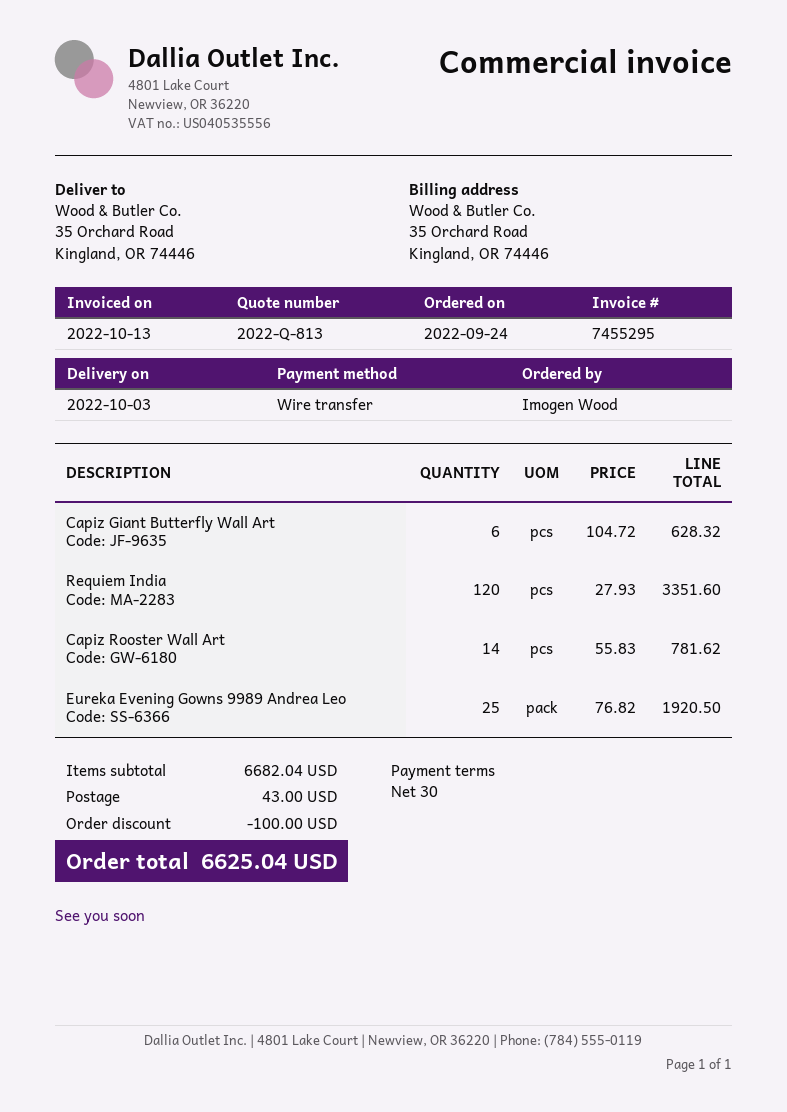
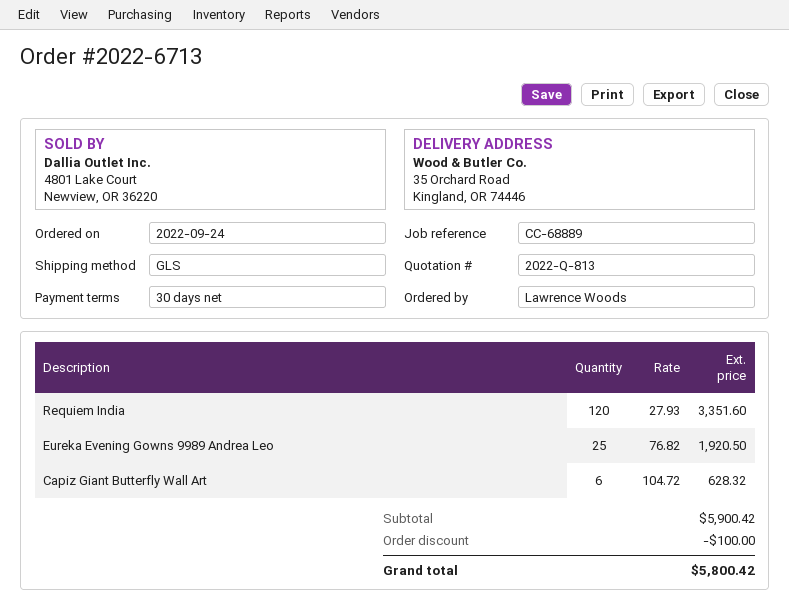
ordered by: Imogen Wood -> Lawrence Woods
Capiz Rooster Wall Art: 14 x 55.83 = 781.62 -> none
subtotal: 6682.04 -> 5900.42
shipping: 43.00 -> none
total: 6625.04 -> 5800.42

